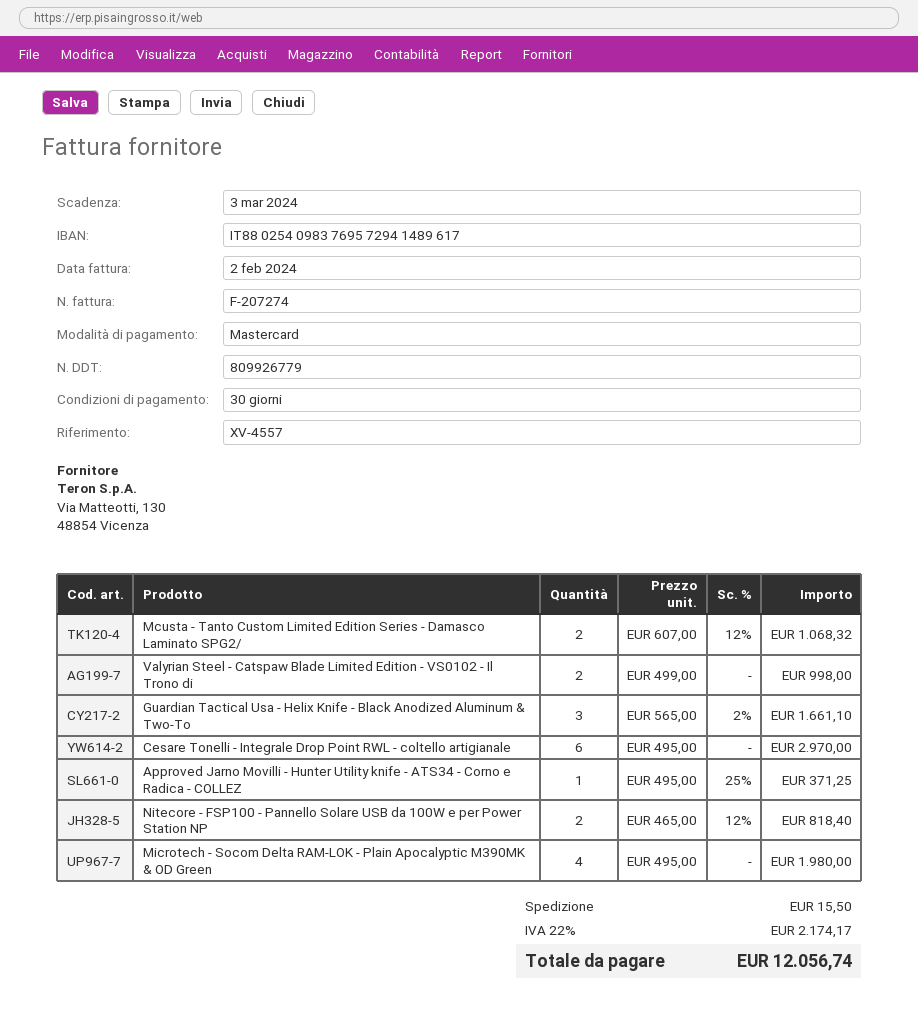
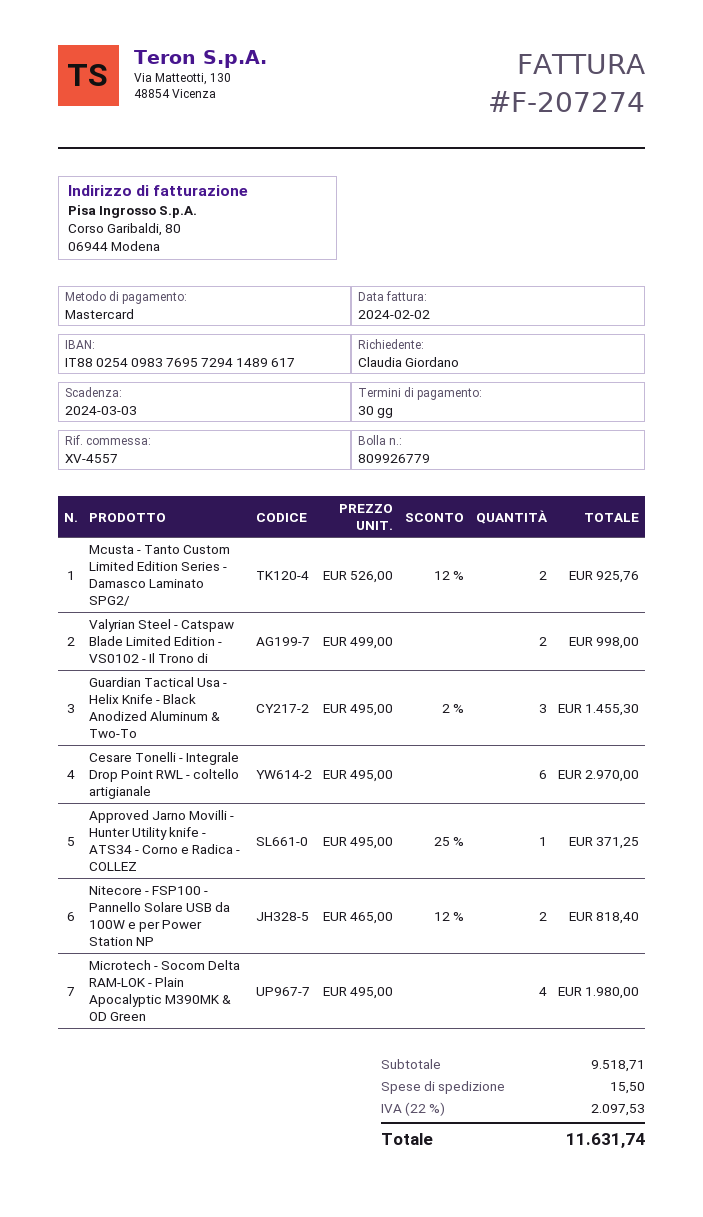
Mcusta - Tanto Custom Limited Edition Series - Damasco Laminato SPG2/: 2 x 607.00 - 12% = 1068.32 -> 2 x 526.00 - 12% = 925.76
Guardian Tactical Usa - Helix Knife - Black Anodized Aluminum & Two-To: 3 x 565.00 - 2% = 1661.10 -> 3 x 495.00 - 2% = 1455.30
tax: 22% = 2174.17 -> 22% = 2097.53
total: 12056.74 -> 11631.74

